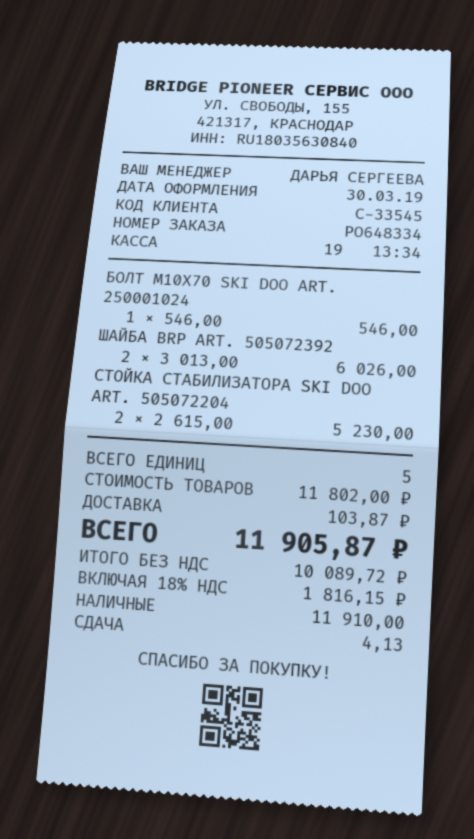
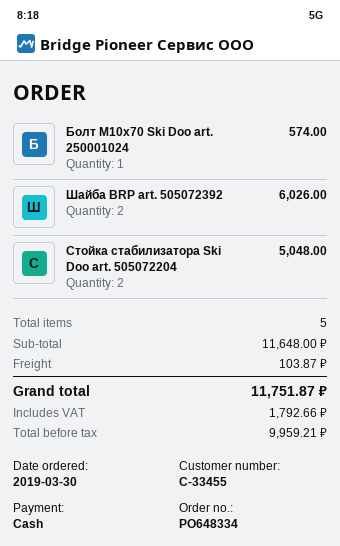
customer number: C-33545 -> C-33455
БОЛТ М10Х70 SKI DOO ART. 250001024: 1 for 546.00 -> 1 for 574.00
СТОЙКА СТАБИЛИЗАТОРА SKI DOO ART. 505072204: 2 for 5230.00 -> 2 for 5048.00
subtotal: 11802.00 -> 11648.00
net: 10089.72 -> 9959.21
tax: 1816.15 -> 1792.66
total: 11905.87 -> 11751.87

